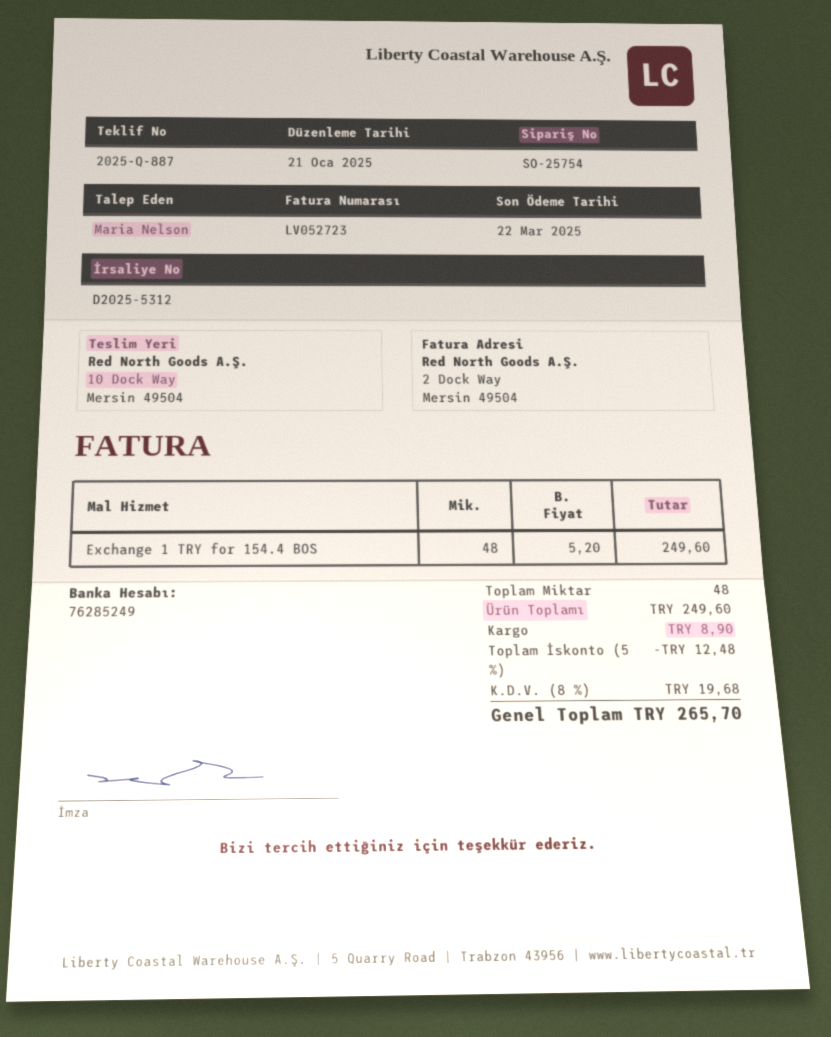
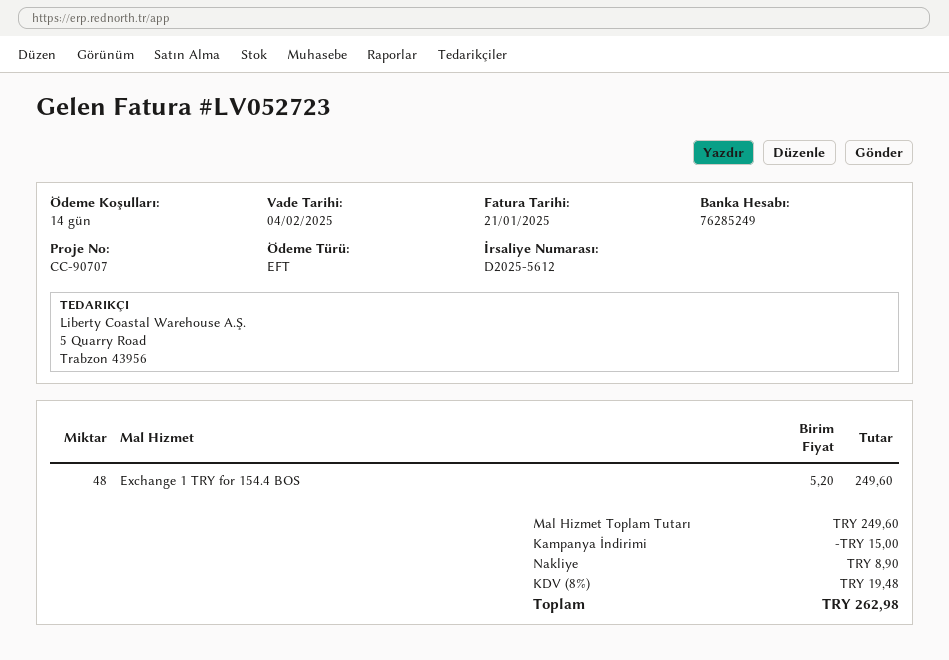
delivery note number: D2025-5312 -> D2025-5612
due date: 2025-03-22 -> 2025-02-04
discount: 12.48 -> 15.00
tax: 8% = 19.68 -> 8% = 19.48
total: 265.70 -> 262.98

